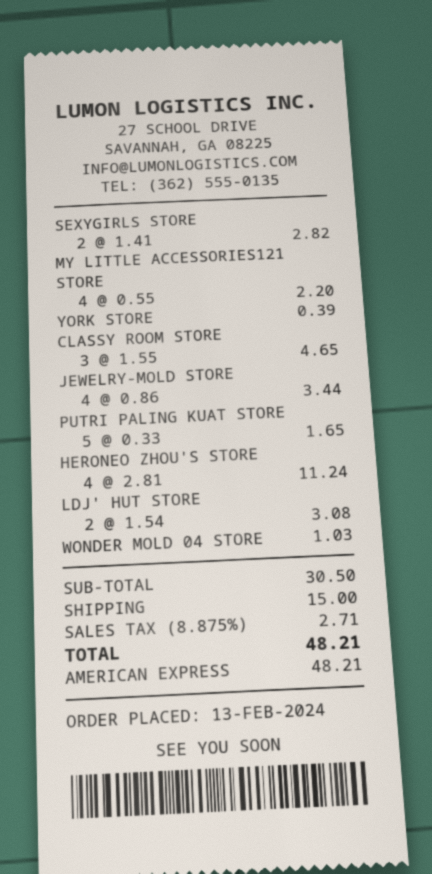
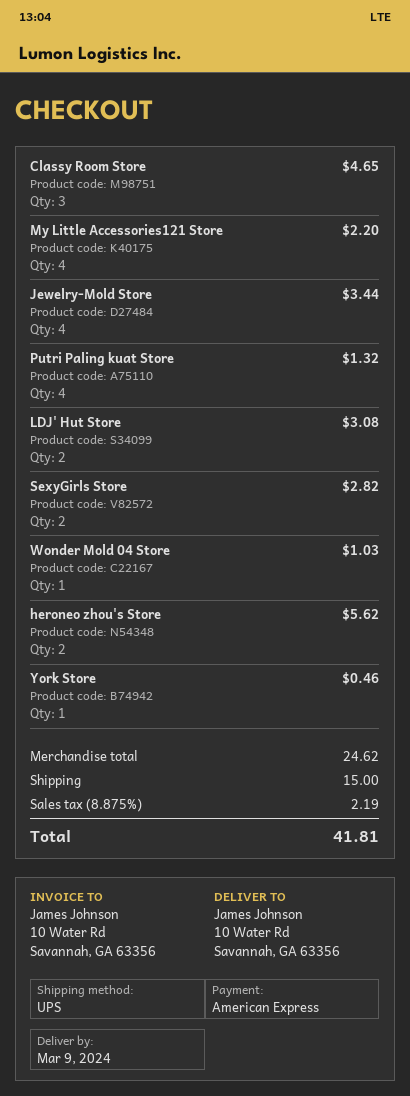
YORK STORE: 1 for 0.39 -> 1 for 0.46
PUTRI PALING KUAT STORE: 5 for 1.65 -> 4 for 1.32
HERONEO ZHOU'S STORE: 4 for 11.24 -> 2 for 5.62
subtotal: 30.50 -> 24.62
tax: 8.875% = 2.71 -> 8.875% = 2.19
total: 48.21 -> 41.81

